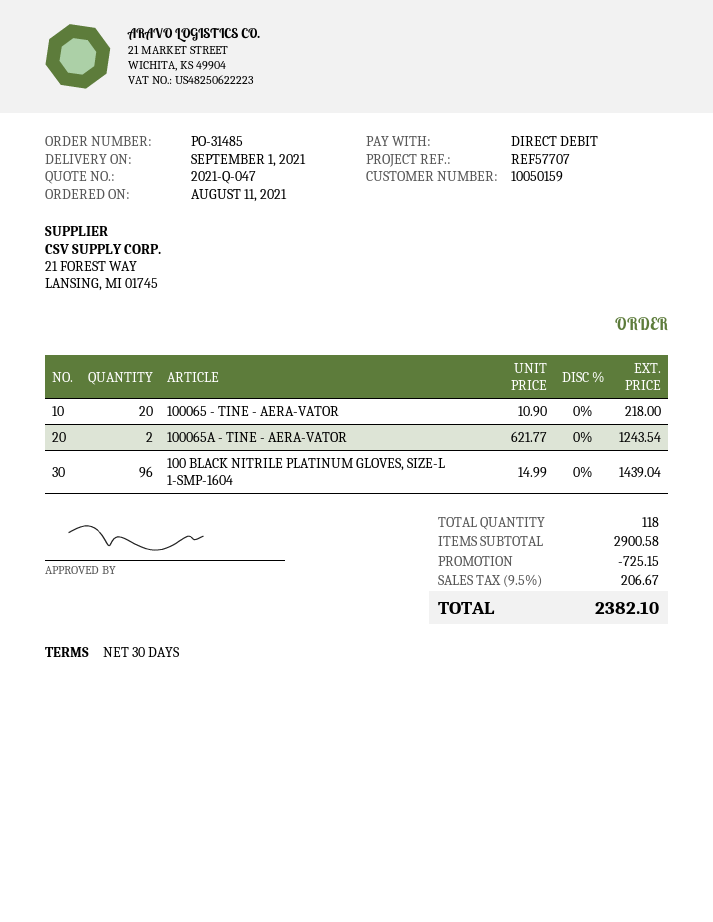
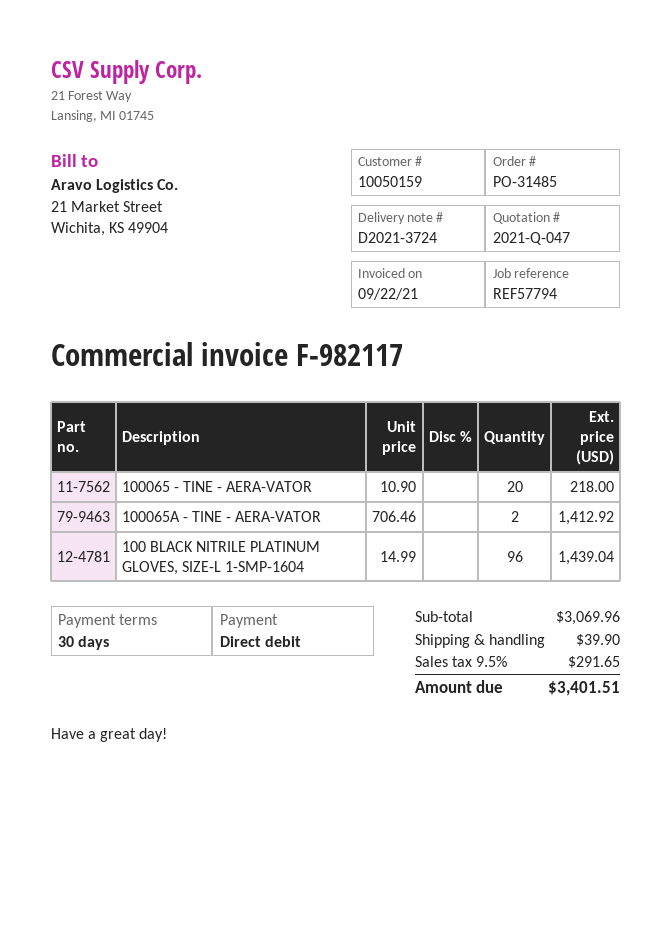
reference: REF57707 -> REF57794
100065A - TINE - AERA-VATOR: 2 x 621.77 = 1243.54 -> 2 x 706.46 = 1412.92
subtotal: 2900.58 -> 3069.96
discount: 725.15 -> none
shipping: none -> 39.90
tax: 9.5% = 206.67 -> 9.5% = 291.65
total: 2382.10 -> 3401.51

